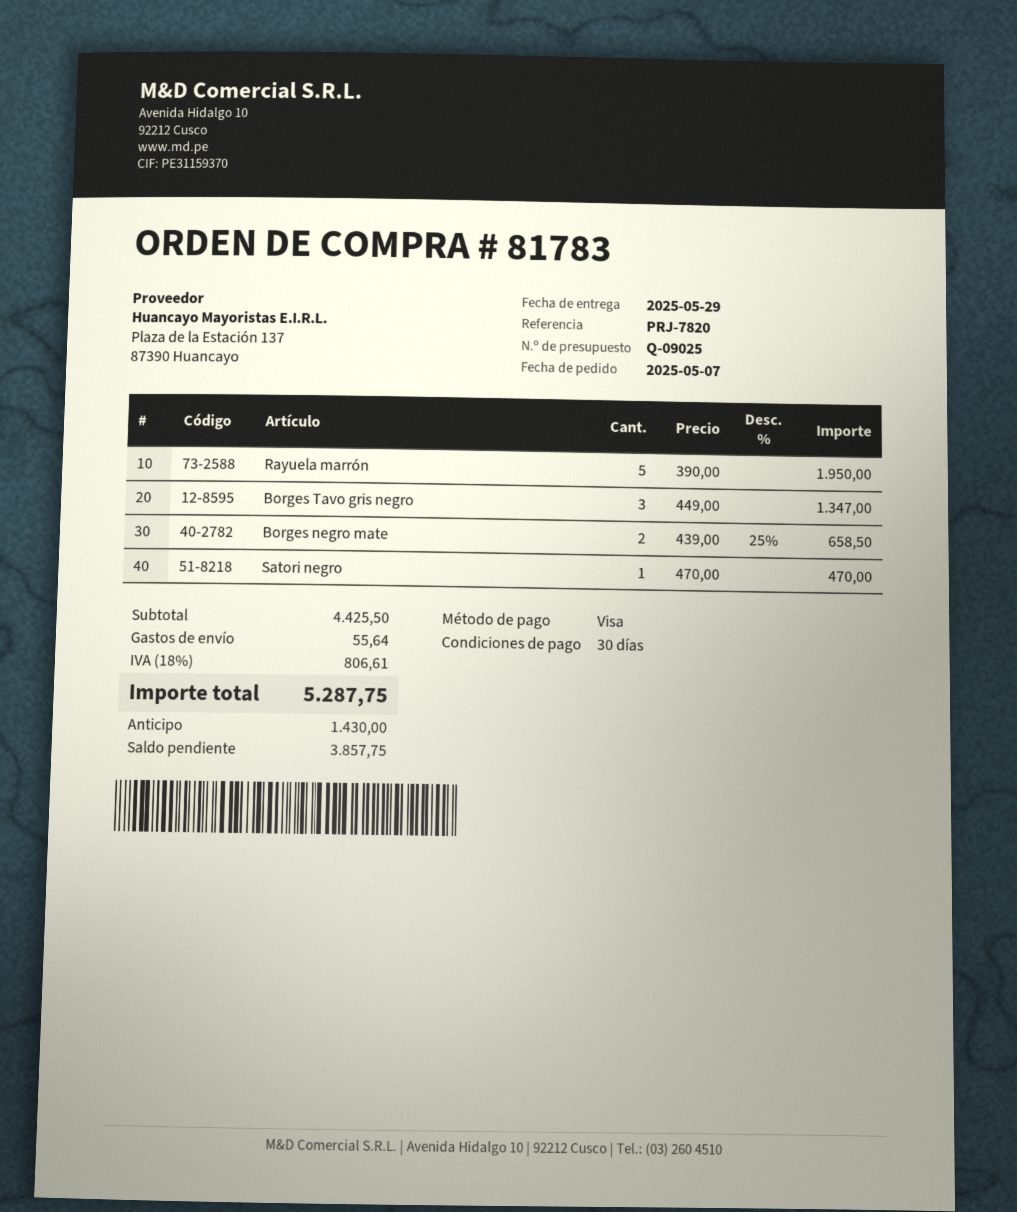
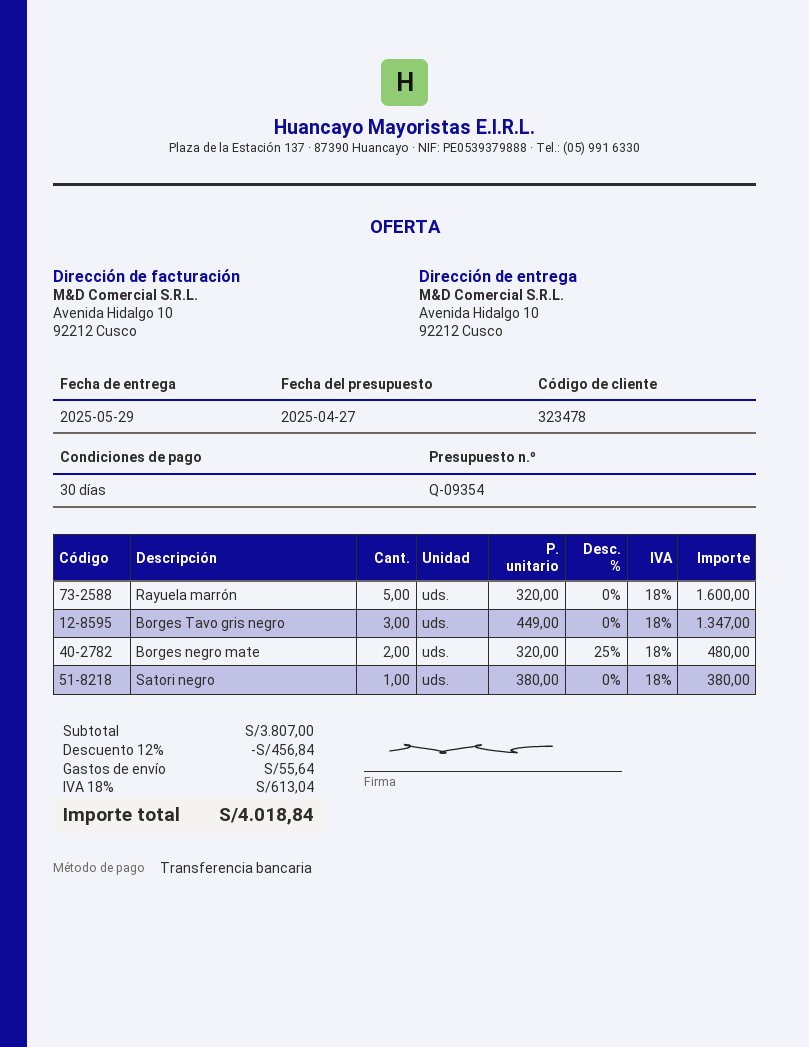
quote number: Q-09025 -> Q-09354
payment method: Visa -> bank transfer
Rayuela marrón: 5 x 390.00 = 1950.00 -> 5 x 320.00 = 1600.00
Borges negro mate: 2 x 439.00 - 25% = 658.50 -> 2 x 320.00 - 25% = 480.00
Satori negro: 1 x 470.00 = 470.00 -> 1 x 380.00 = 380.00
subtotal: 4425.50 -> 3807.00
discount: none -> 12% = 456.84
tax: 18% = 806.61 -> 18% = 613.04
total: 5287.75 -> 4018.84

